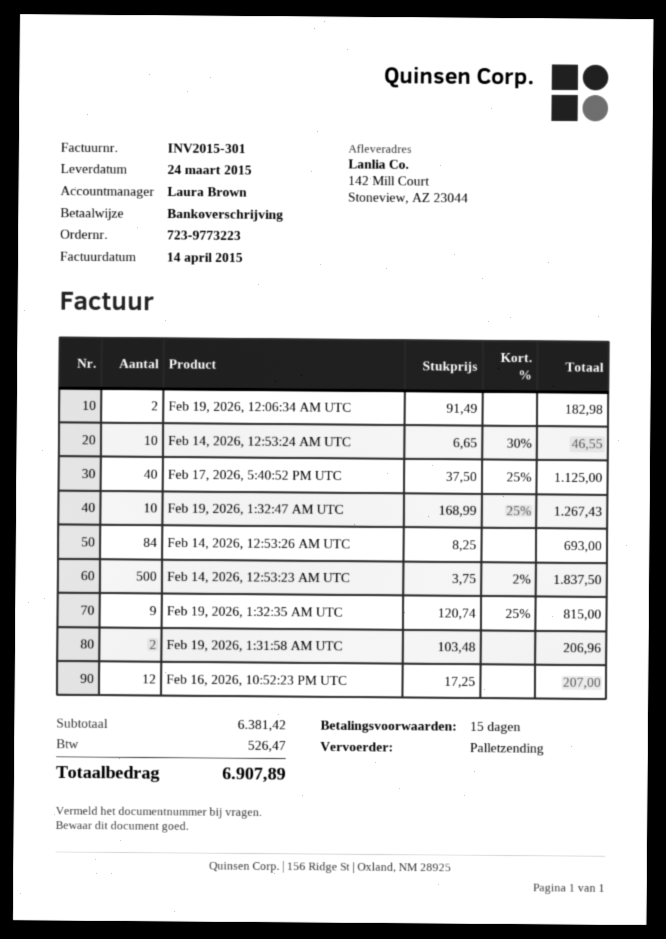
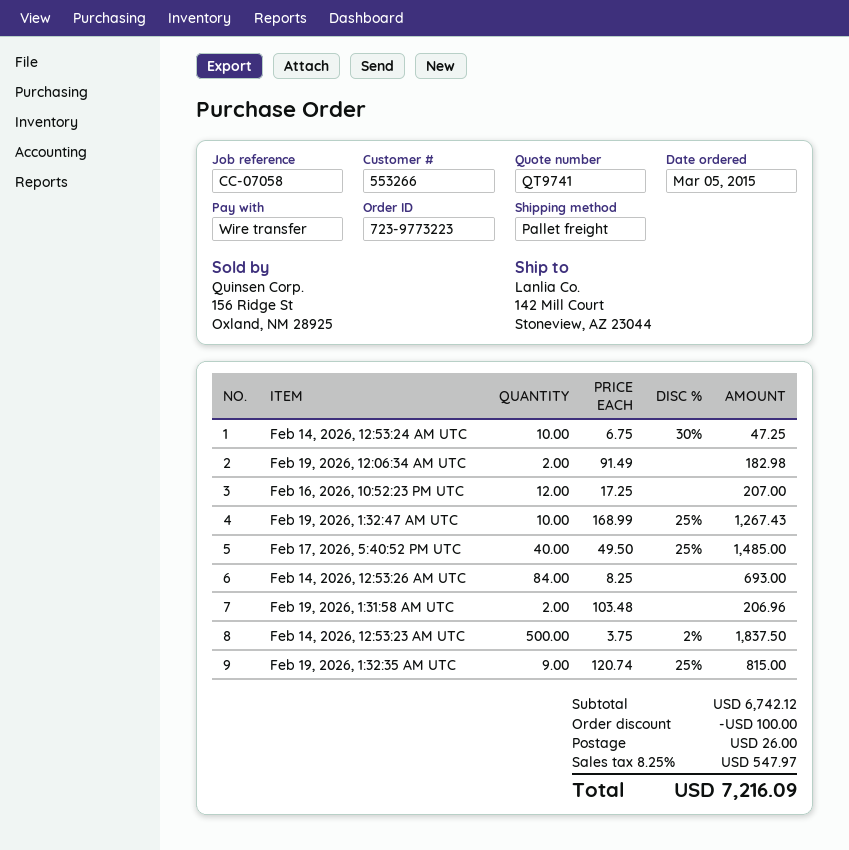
Feb 14, 2026, 12:53:24 AM UTC: 10 x 6.65 - 30% = 46.55 -> 10 x 6.75 - 30% = 47.25
Feb 17, 2026, 5:40:52 PM UTC: 40 x 37.50 - 25% = 1125.00 -> 40 x 49.50 - 25% = 1485.00
subtotal: 6381.42 -> 6742.12
discount: none -> 100.00
shipping: none -> 26.00
tax: 526.47 -> 547.97
total: 6907.89 -> 7216.09

